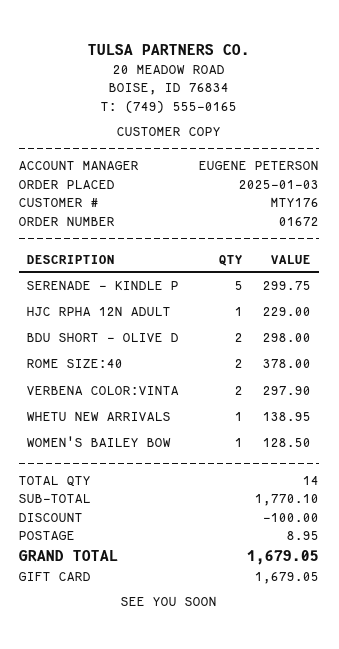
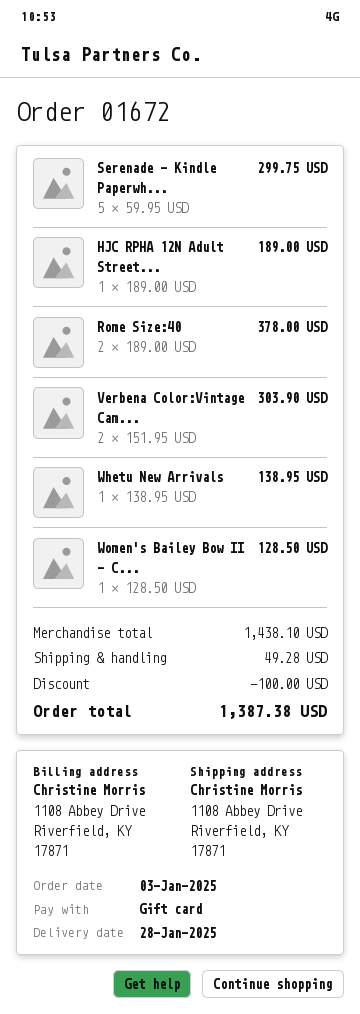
HJC RPHA 12N ADULT: 1 for 229.00 -> 1 for 189.00
BDU SHORT - OLIVE D: 2 for 298.00 -> none
VERBENA COLOR:VINTA: 2 for 297.90 -> 2 for 303.90
subtotal: 1770.10 -> 1438.10
shipping: 8.95 -> 49.28
total: 1679.05 -> 1387.38

